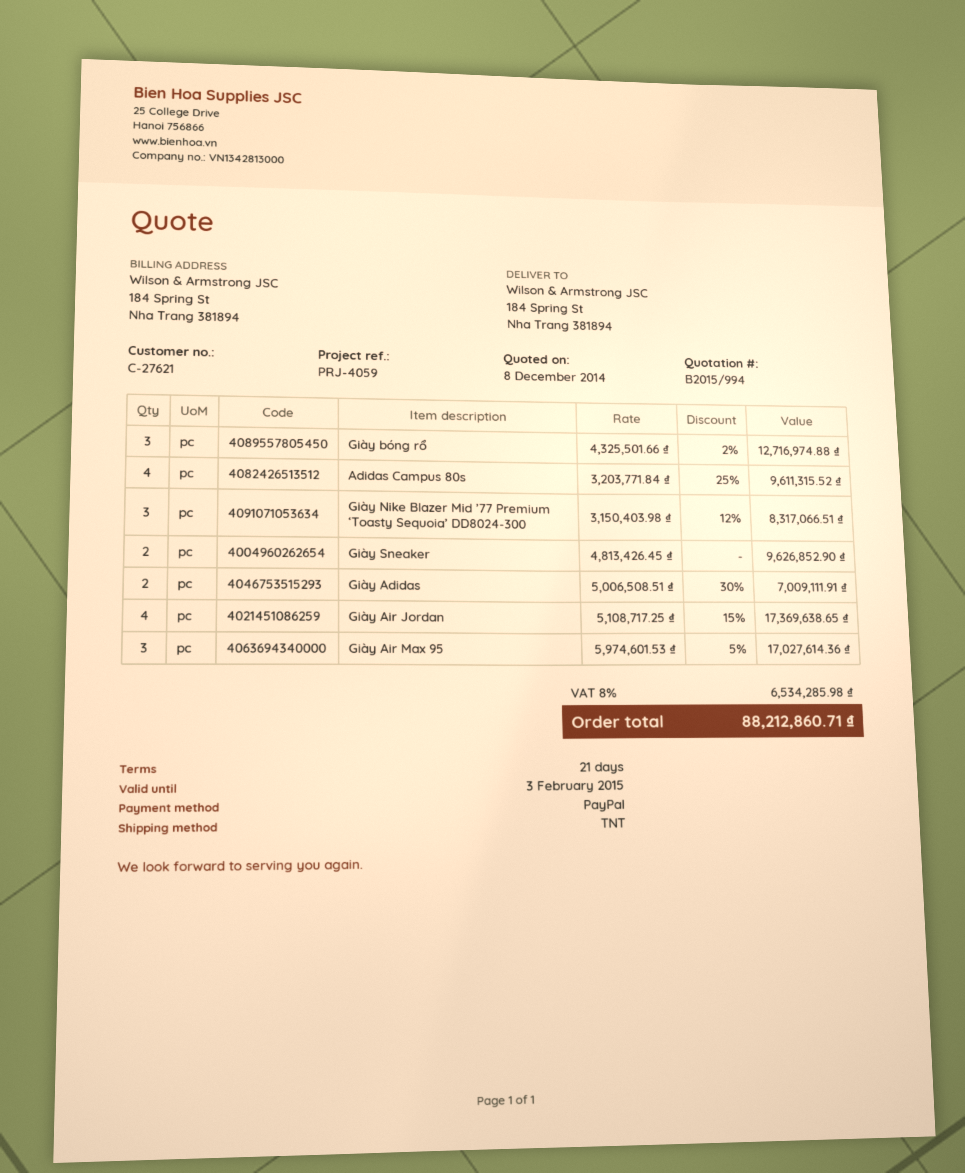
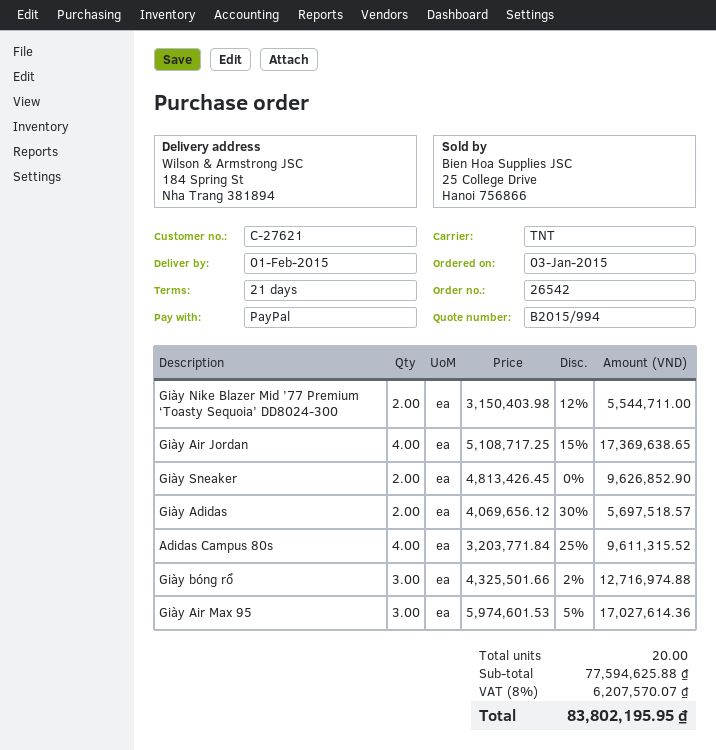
Giày Nike Blazer Mid ’77 Premium ‘Toasty Sequoia’ DD8024-300: 3 x 3150403.98 - 12% = 8317066.51 -> 2 x 3150403.98 - 12% = 5544711.00
Giày Adidas: 2 x 5006508.51 - 30% = 7009111.91 -> 2 x 4069656.12 - 30% = 5697518.57
tax: 8% = 6534285.98 -> 8% = 6207570.07
total: 88212860.71 -> 83802195.95

